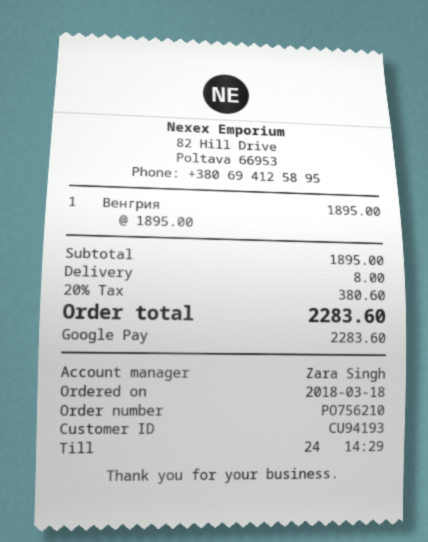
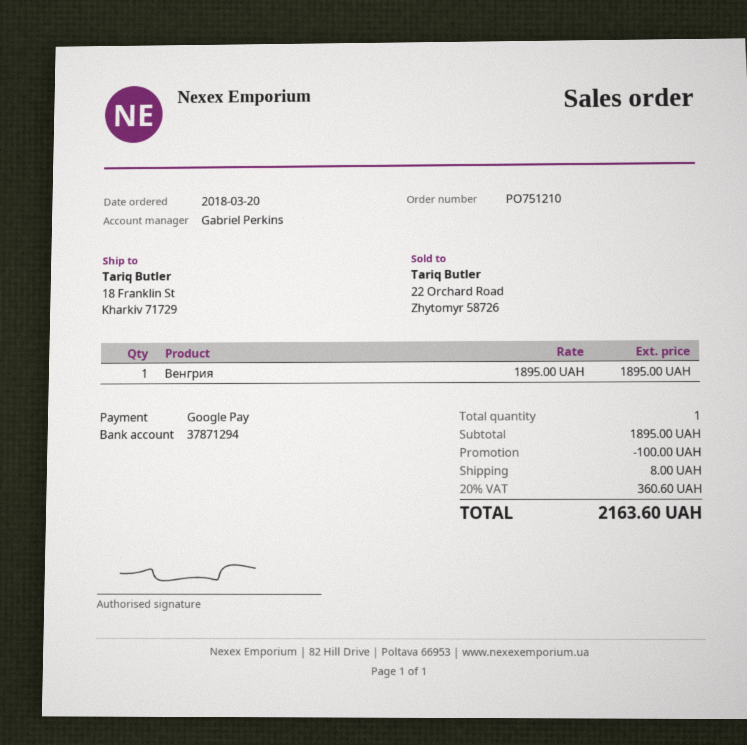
order number: PO756210 -> PO751210
order date: 2018-03-18 -> 2018-03-20
sales rep: Zara Singh -> Gabriel Perkins
discount: none -> 100.00
tax: 20% = 380.60 -> 20% = 360.60
total: 2283.60 -> 2163.60

